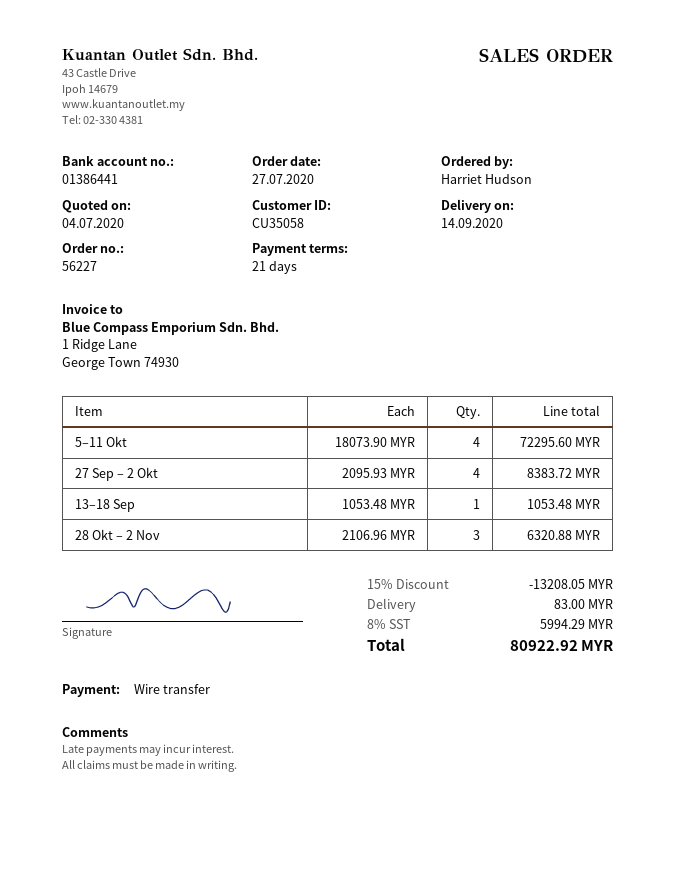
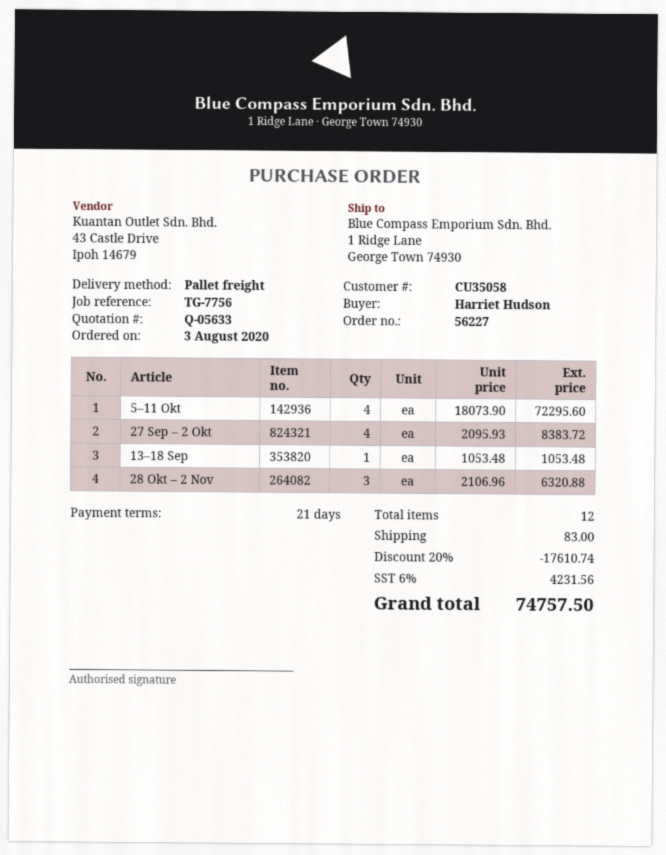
order date: 2020-07-27 -> 2020-08-03
discount: 15% = 13208.05 -> 20% = 17610.74
tax: 8% = 5994.29 -> 6% = 4231.56
total: 80922.92 -> 74757.50

